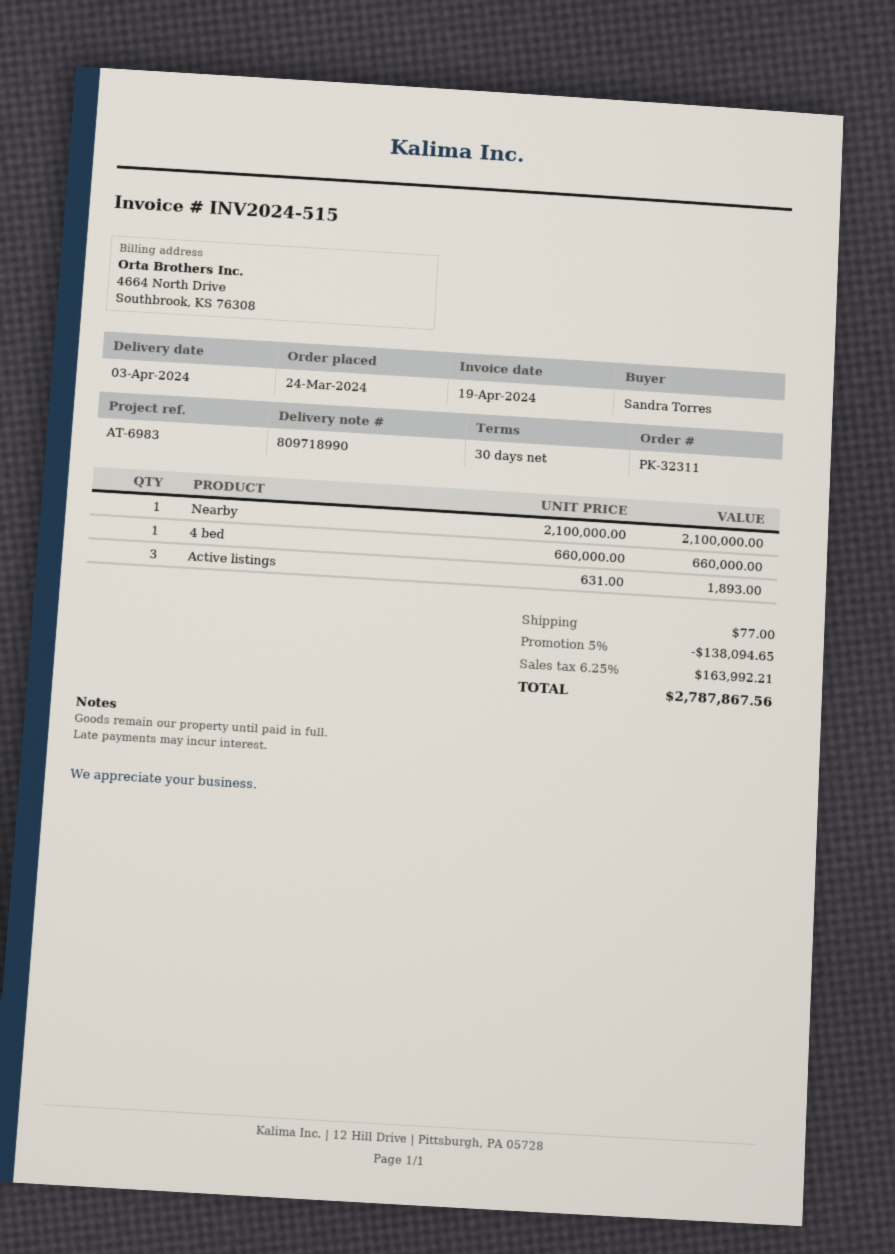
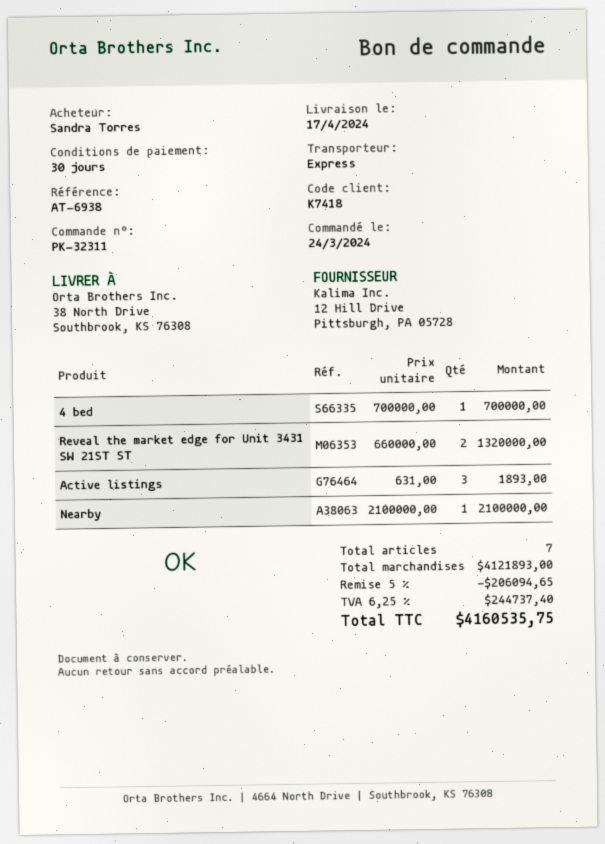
delivery date: 2024-04-03 -> 2024-04-17
reference: AT-6983 -> AT-6938
4 bed: 1 x 660000.00 = 660000.00 -> 1 x 700000.00 = 700000.00
Reveal the market edge for Unit 3431 SW 21ST ST: none -> 2 x 660000.00 = 1320000.00
discount: 5% = 138094.65 -> 5% = 206094.65
shipping: 77.00 -> none
tax: 6.25% = 163992.21 -> 6.25% = 244737.40
total: 2787867.56 -> 4160535.75

